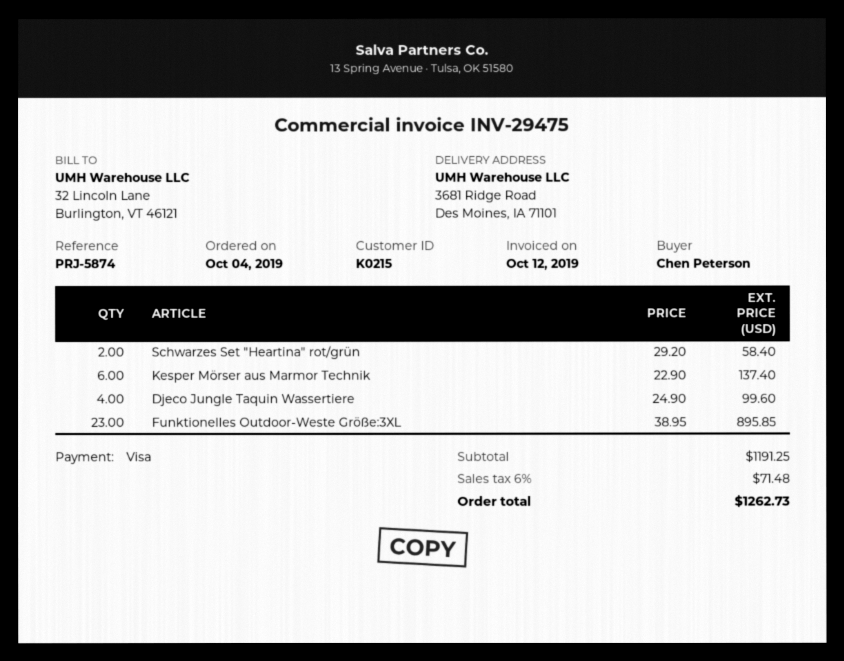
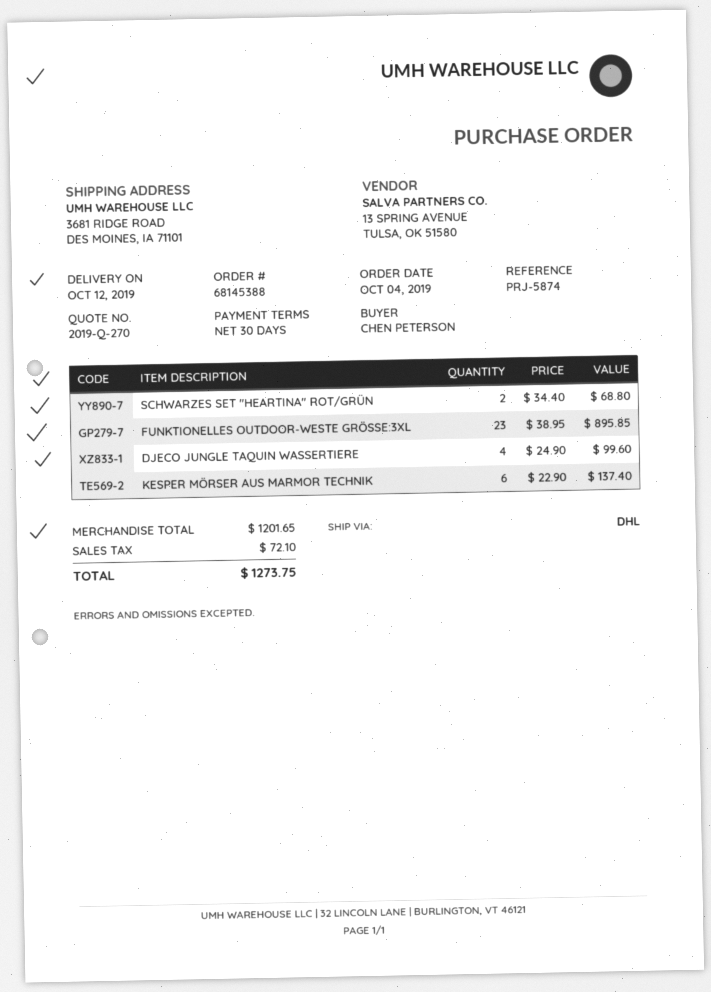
Schwarzes Set "Heartina" rot/grün: 2 x 29.20 = 58.40 -> 2 x 34.40 = 68.80
subtotal: 1191.25 -> 1201.65
tax: 71.48 -> 72.10
total: 1262.73 -> 1273.75

